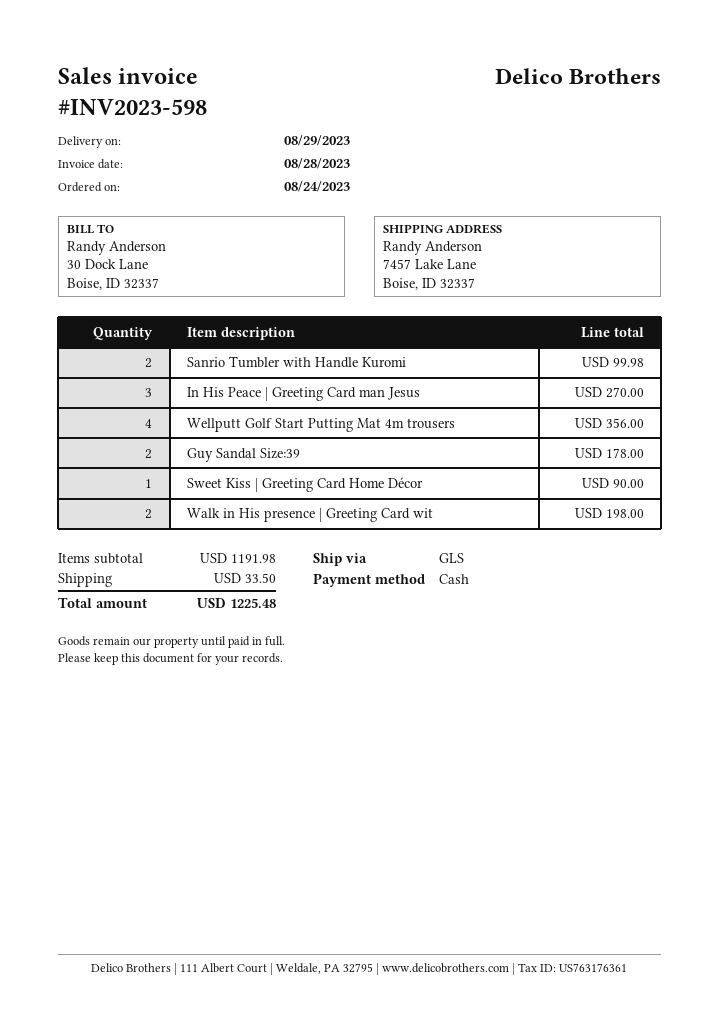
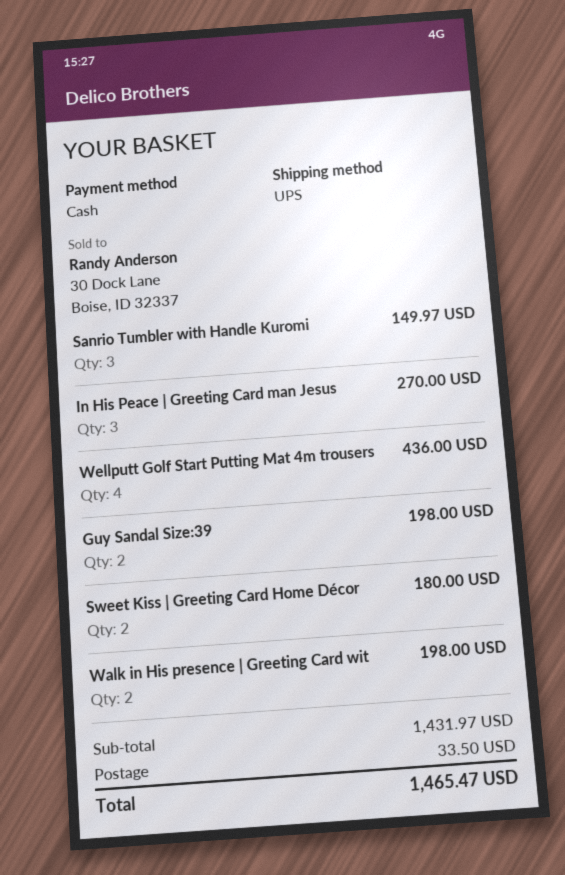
shipping method: GLS -> UPS
Sanrio Tumbler with Handle Kuromi: 2 for 99.98 -> 3 for 149.97
Wellputt Golf Start Putting Mat 4m trousers: 4 for 356.00 -> 4 for 436.00
Guy Sandal Size:39: 2 for 178.00 -> 2 for 198.00
Sweet Kiss | Greeting Card Home Décor: 1 for 90.00 -> 2 for 180.00
subtotal: 1191.98 -> 1431.97
total: 1225.48 -> 1465.47

